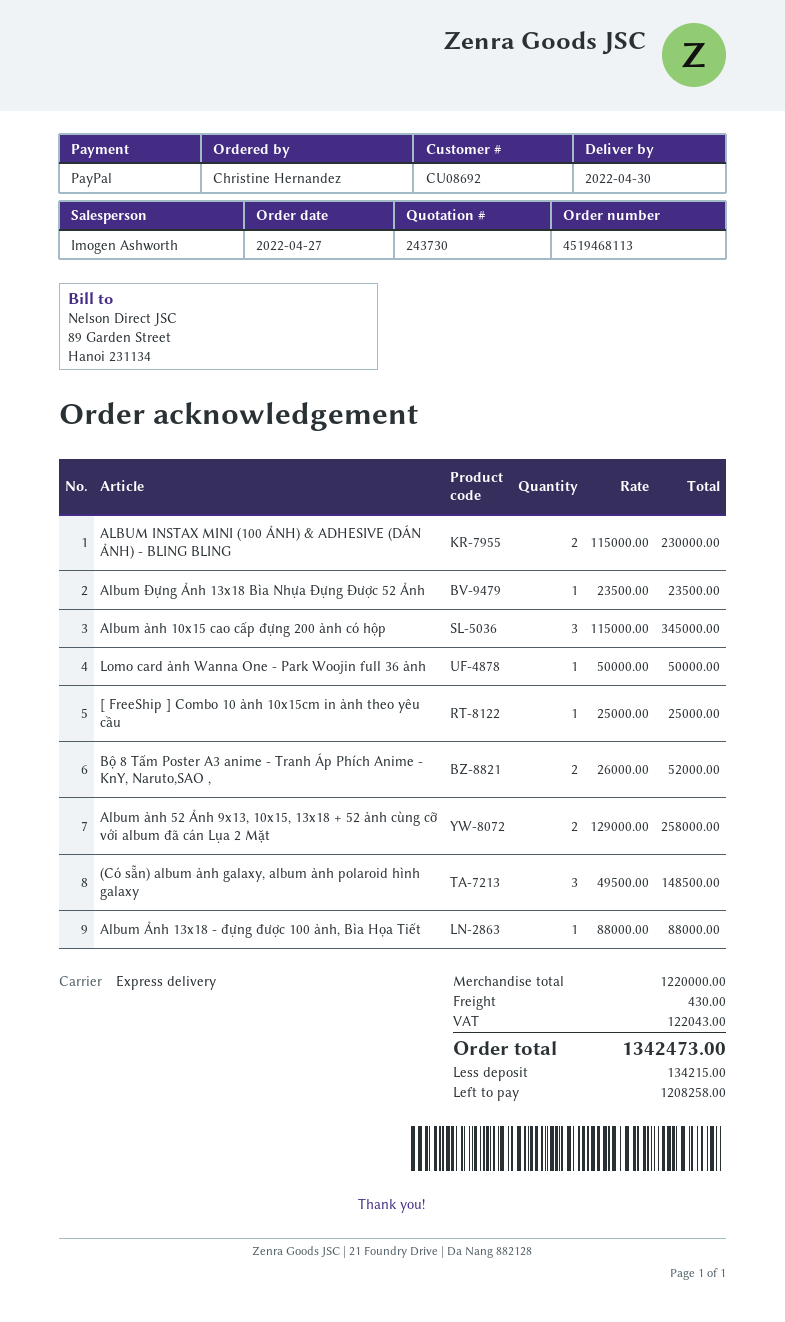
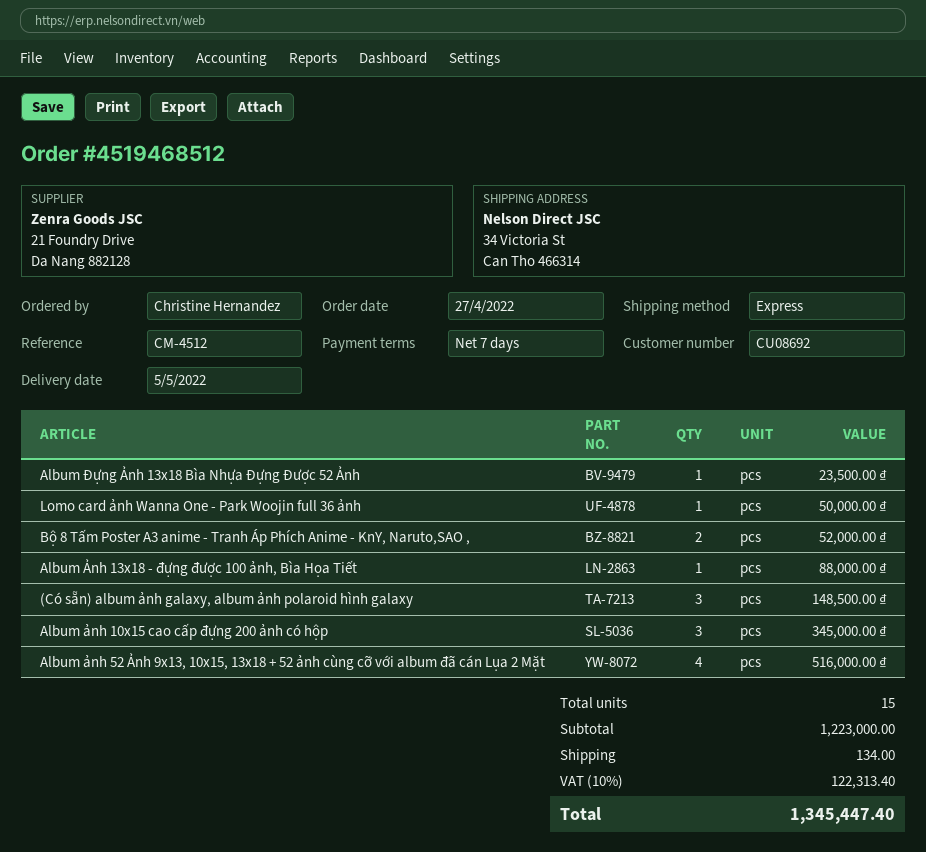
order number: 4519468113 -> 4519468512
delivery date: 2022-04-30 -> 2022-05-05
ALBUM INSTAX MINI (100 ẢNH) & ADHESIVE (DÁN ẢNH) - BLING BLING: 2 for 230000.00 -> none
[ FreeShip ] Combo 10 ảnh 10x15cm in ảnh theo yêu cầu: 1 for 25000.00 -> none
Album ảnh 52 Ảnh 9x13, 10x15, 13x18 + 52 ảnh cùng cỡ với album đã cán Lụa 2 Mặt: 2 for 258000.00 -> 4 for 516000.00
subtotal: 1220000.00 -> 1223000.00
shipping: 430.00 -> 134.00
tax: 122043.00 -> 122313.40
total: 1342473.00 -> 1345447.40

